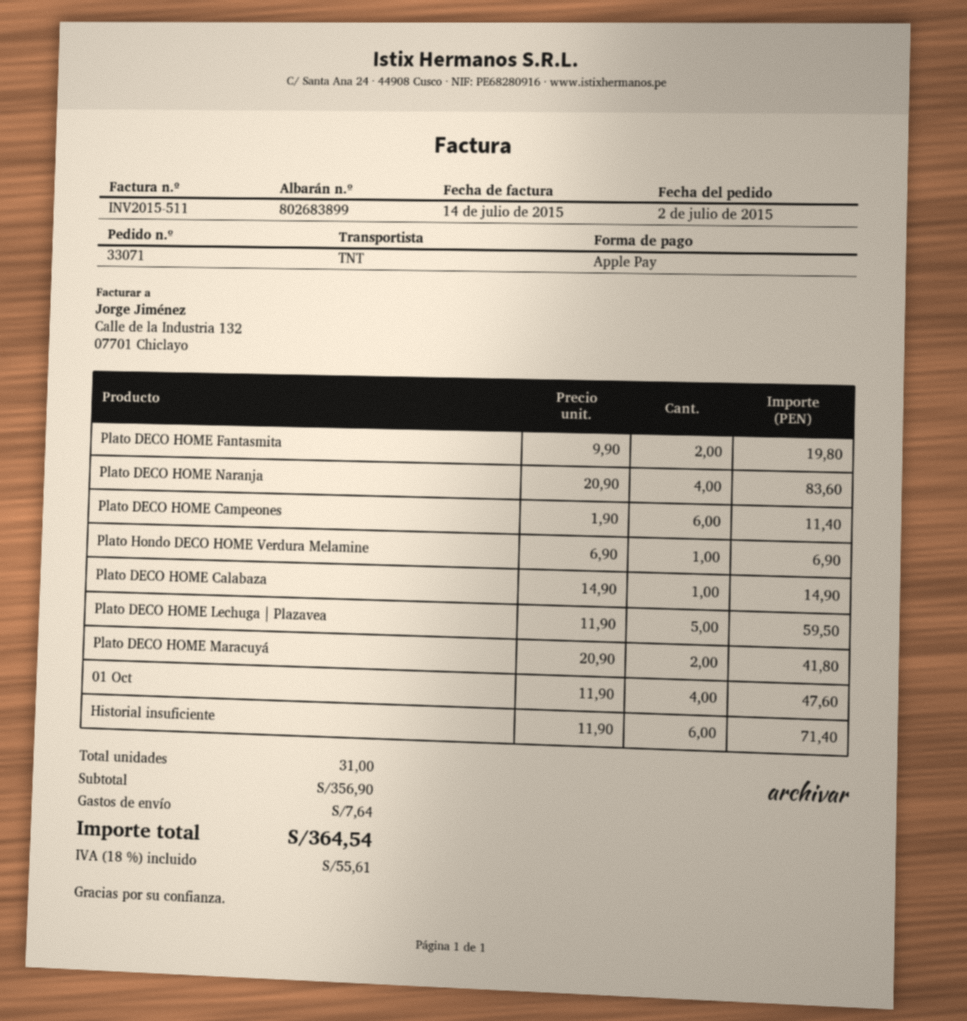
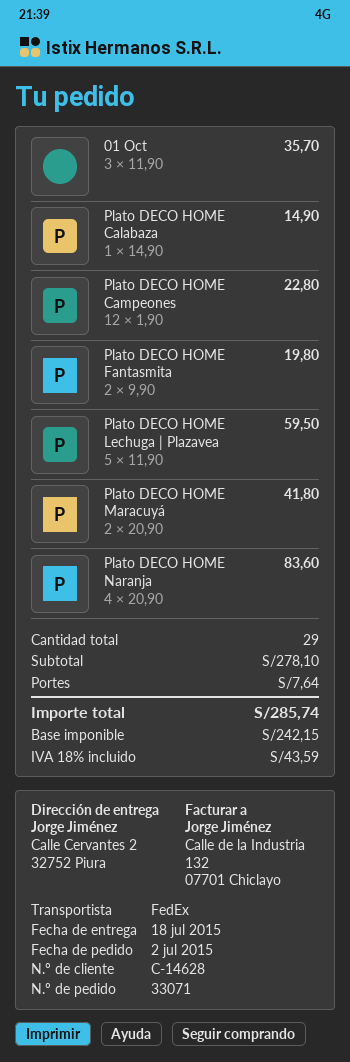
shipping method: TNT -> FedEx
Plato DECO HOME Campeones: 6 x 1.90 = 11.40 -> 12 x 1.90 = 22.80
Plato Hondo DECO HOME Verdura Melamine: 1 x 6.90 = 6.90 -> none
01 Oct: 4 x 11.90 = 47.60 -> 3 x 11.90 = 35.70
Historial insuficiente: 6 x 11.90 = 71.40 -> none
total quantity: 31 -> 29
subtotal: 356.90 -> 278.10
tax: 18% = 55.61 -> 18% = 43.59
total: 364.54 -> 285.74

